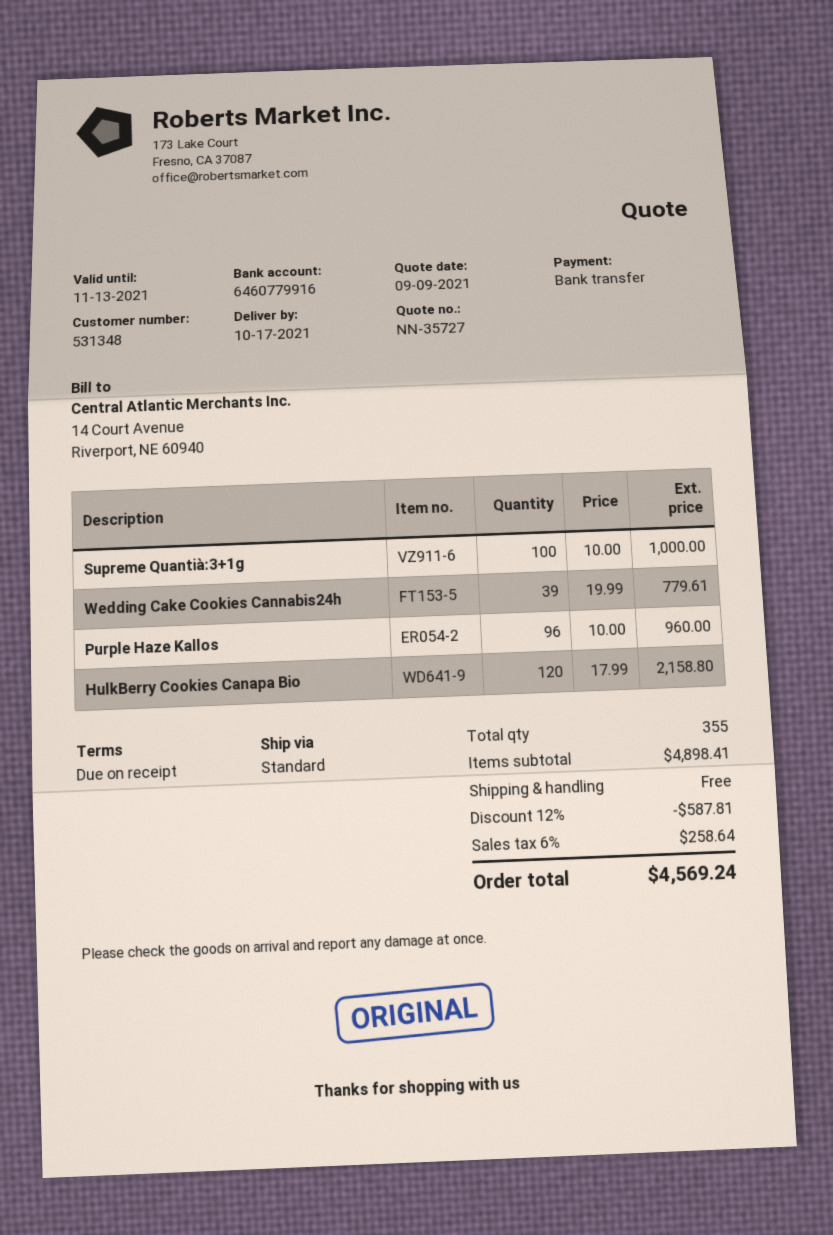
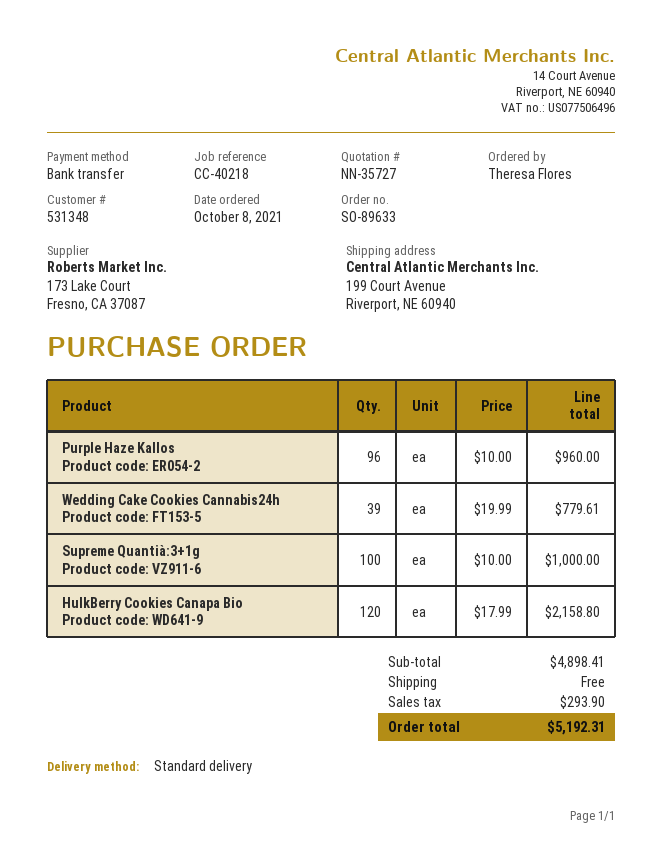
discount: 12% = 587.81 -> none
tax: 258.64 -> 293.90
total: 4569.24 -> 5192.31

